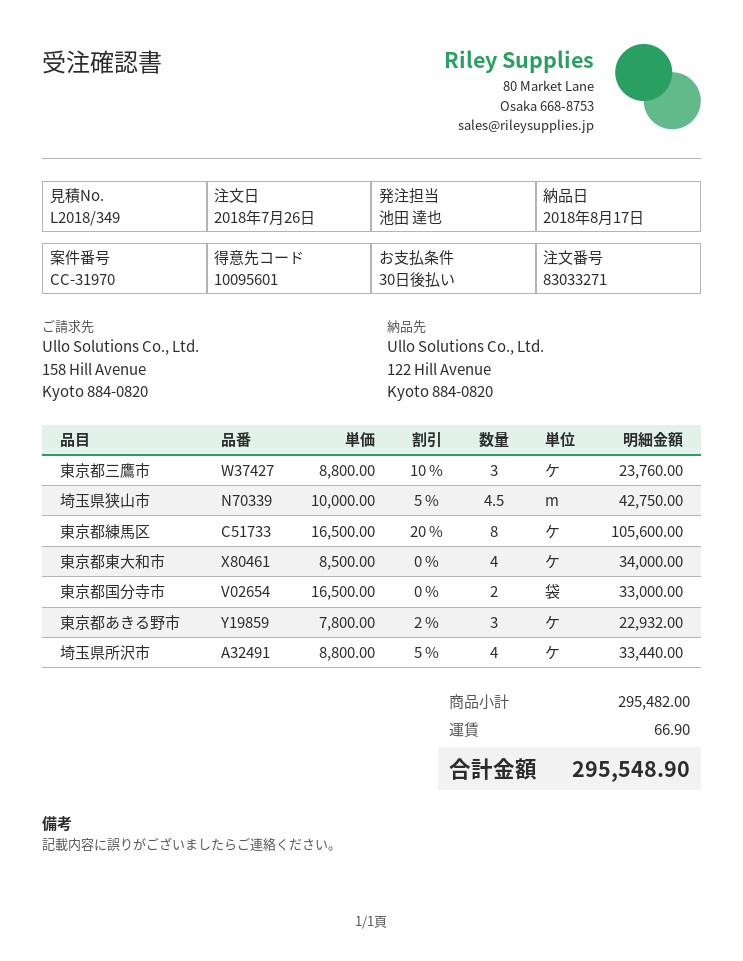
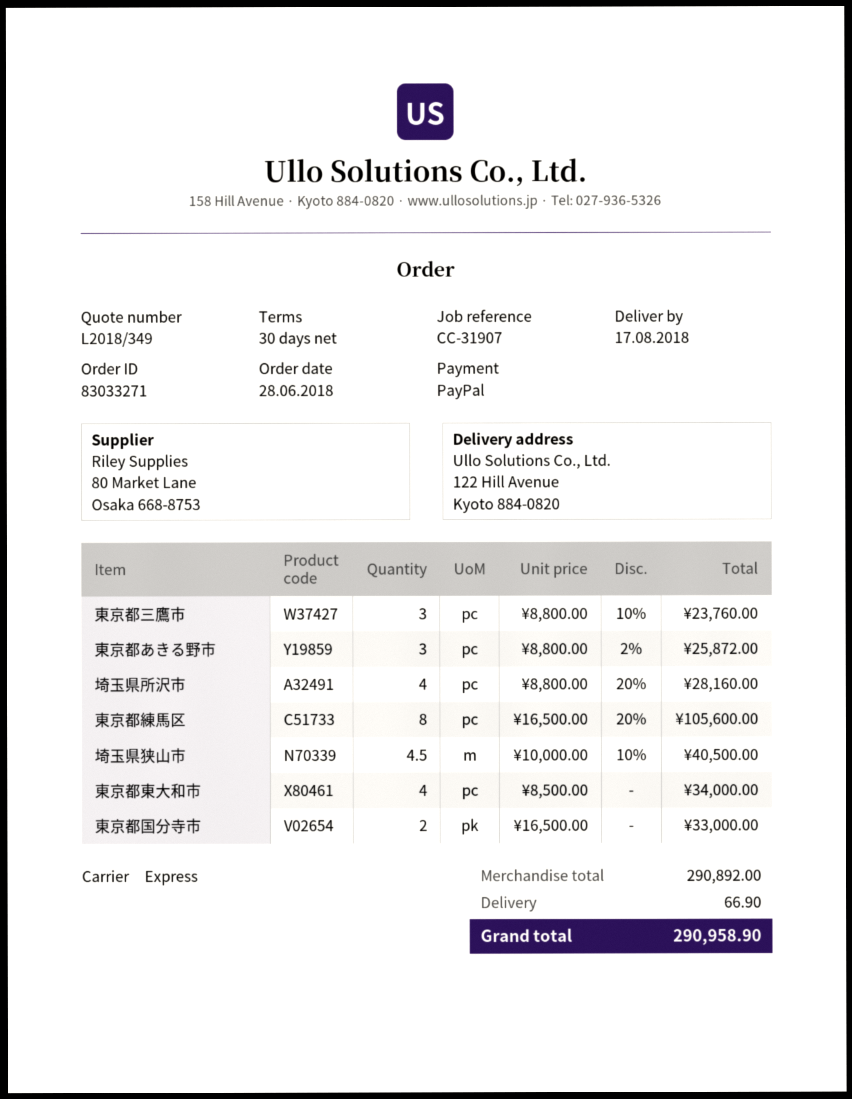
order date: 2018-07-26 -> 2018-06-28
reference: CC-31970 -> CC-31907
埼玉県狭山市: 4.5 x 10000.00 - 5% = 42750.00 -> 4.5 x 10000.00 - 10% = 40500.00
東京都あきる野市: 3 x 7800.00 - 2% = 22932.00 -> 3 x 8800.00 - 2% = 25872.00
埼玉県所沢市: 4 x 8800.00 - 5% = 33440.00 -> 4 x 8800.00 - 20% = 28160.00
subtotal: 295482.00 -> 290892.00
total: 295548.90 -> 290958.90

